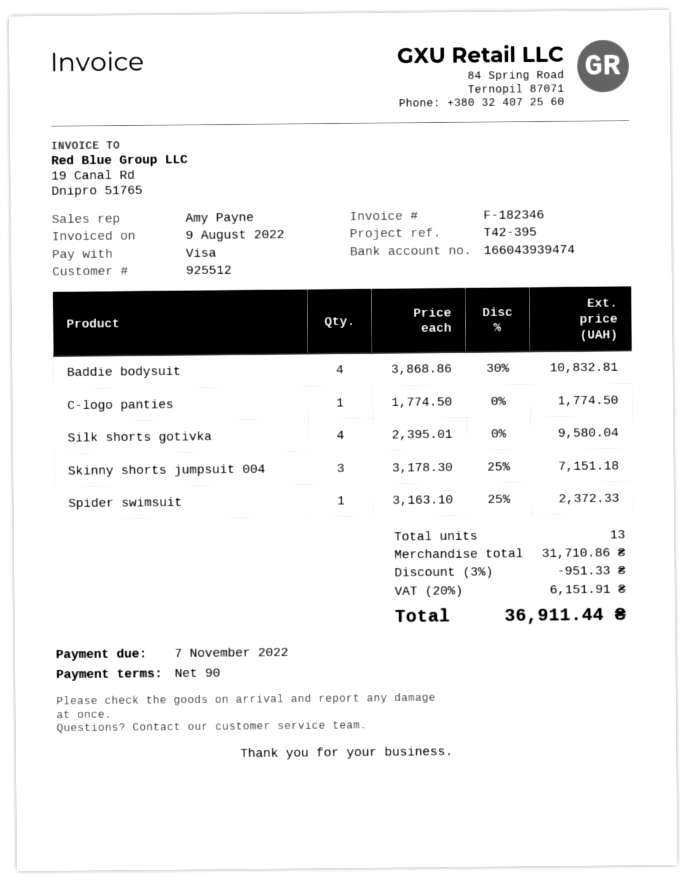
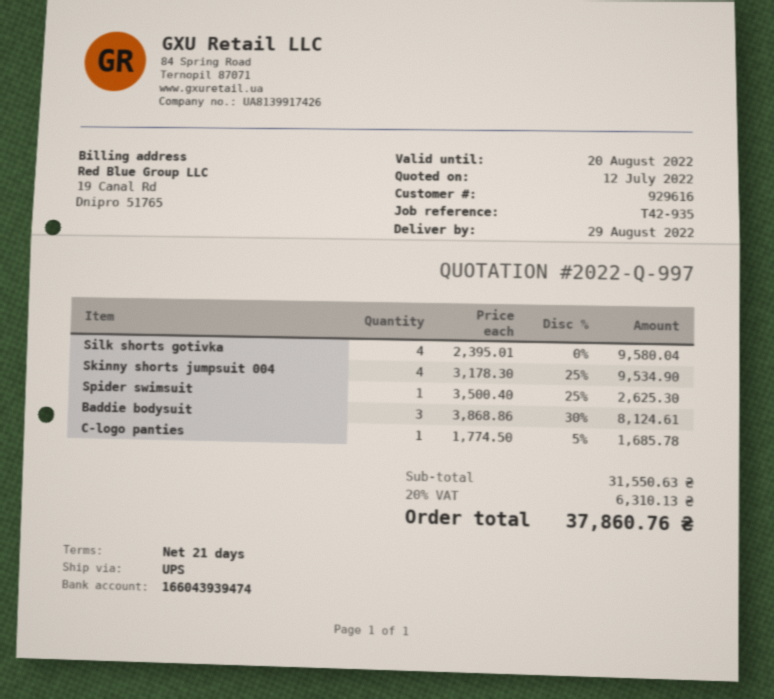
payment terms: 90 days -> 21 days
customer number: 925512 -> 929616
reference: T42-395 -> T42-935
Baddie bodysuit: 4 x 3868.86 - 30% = 10832.81 -> 3 x 3868.86 - 30% = 8124.61
C-logo panties: 1 x 1774.50 = 1774.50 -> 1 x 1774.50 - 5% = 1685.78
Skinny shorts jumpsuit 004: 3 x 3178.30 - 25% = 7151.18 -> 4 x 3178.30 - 25% = 9534.90
Spider swimsuit: 1 x 3163.10 - 25% = 2372.33 -> 1 x 3500.40 - 25% = 2625.30
subtotal: 31710.86 -> 31550.63
discount: 3% = 951.33 -> none
tax: 20% = 6151.91 -> 20% = 6310.13
total: 36911.44 -> 37860.76

